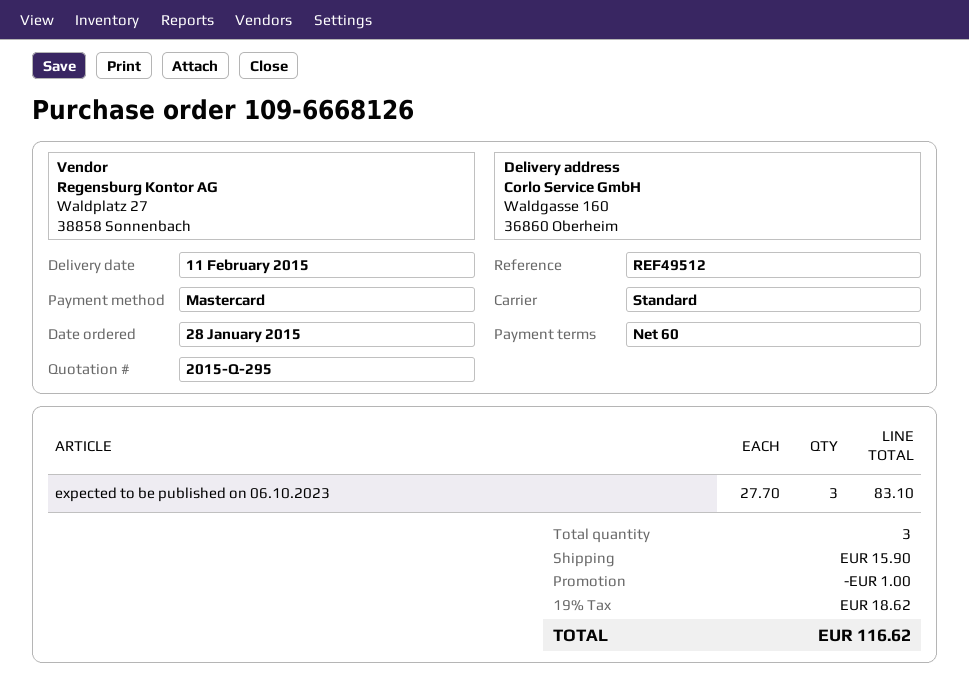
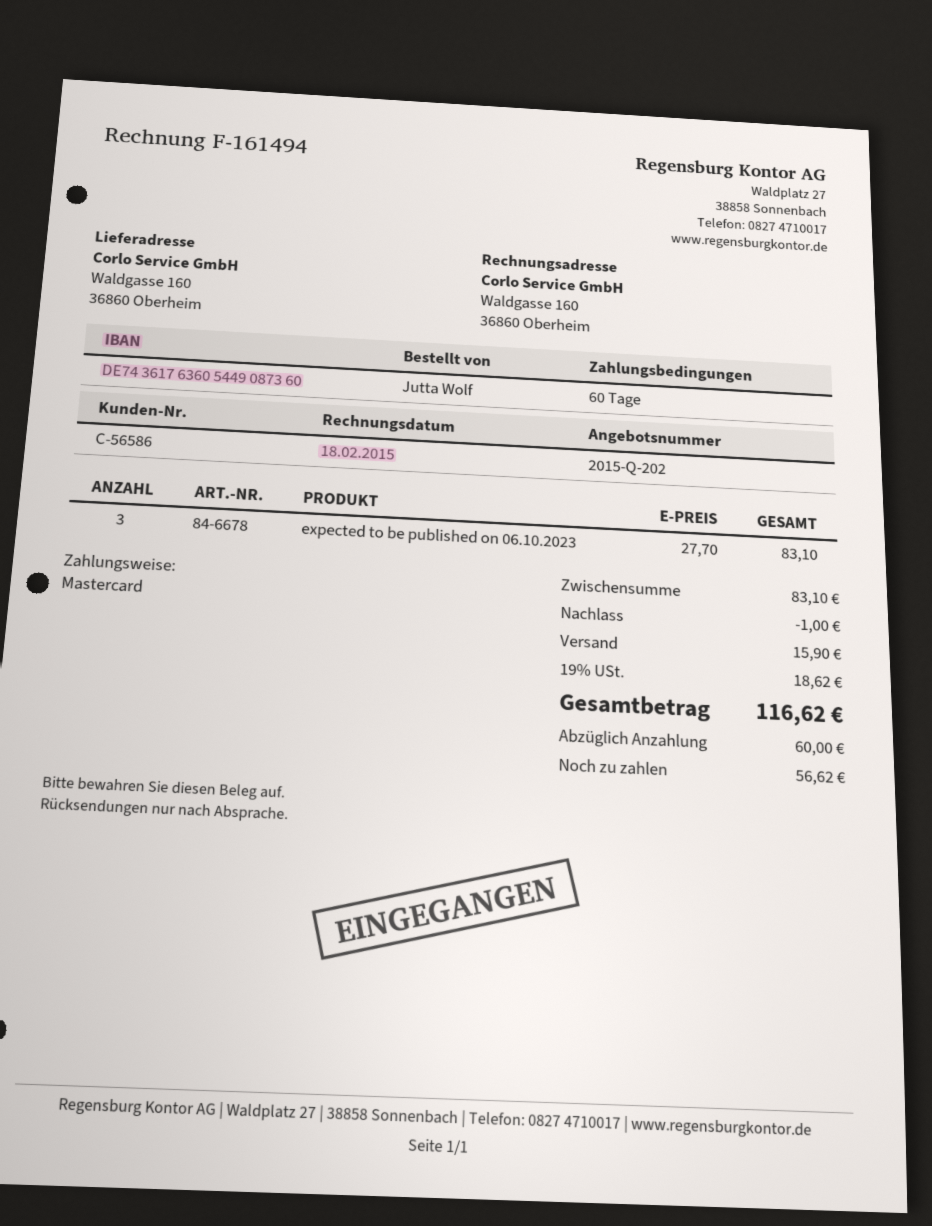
quote number: 2015-Q-295 -> 2015-Q-202

